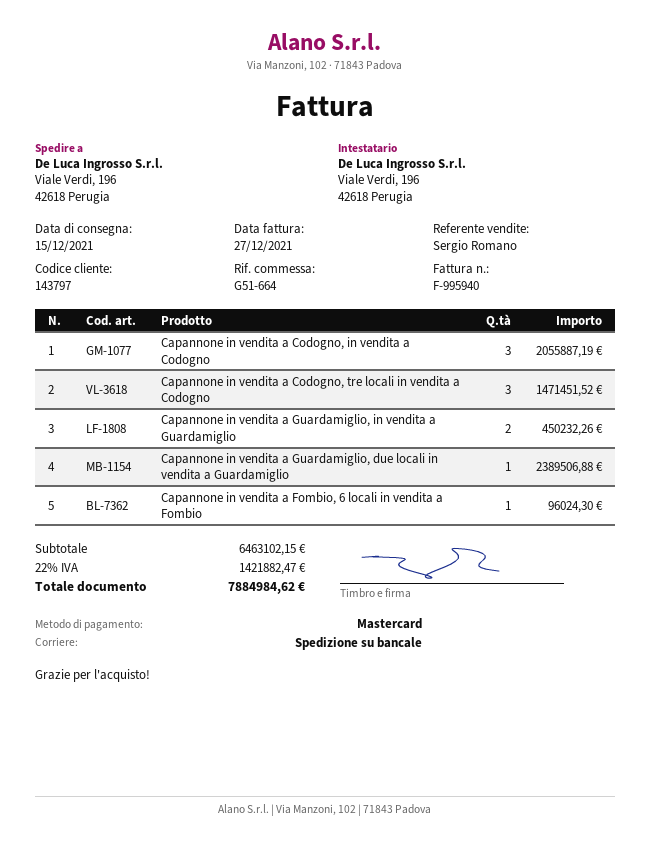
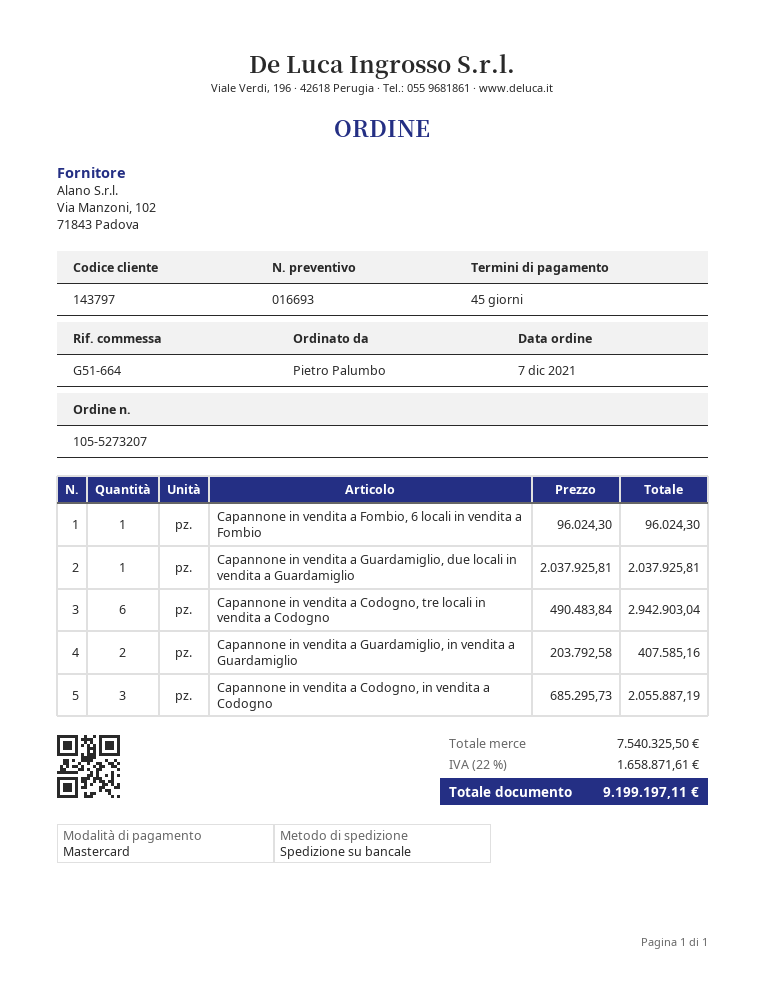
Capannone in vendita a Codogno, tre locali in vendita a Codogno: 3 for 1471451.52 -> 6 for 2942903.04
Capannone in vendita a Guardamiglio, in vendita a Guardamiglio: 2 for 450232.26 -> 2 for 407585.16
Capannone in vendita a Guardamiglio, due locali in vendita a Guardamiglio: 1 for 2389506.88 -> 1 for 2037925.81
subtotal: 6463102.15 -> 7540325.50
tax: 22% = 1421882.47 -> 22% = 1658871.61
total: 7884984.62 -> 9199197.11

